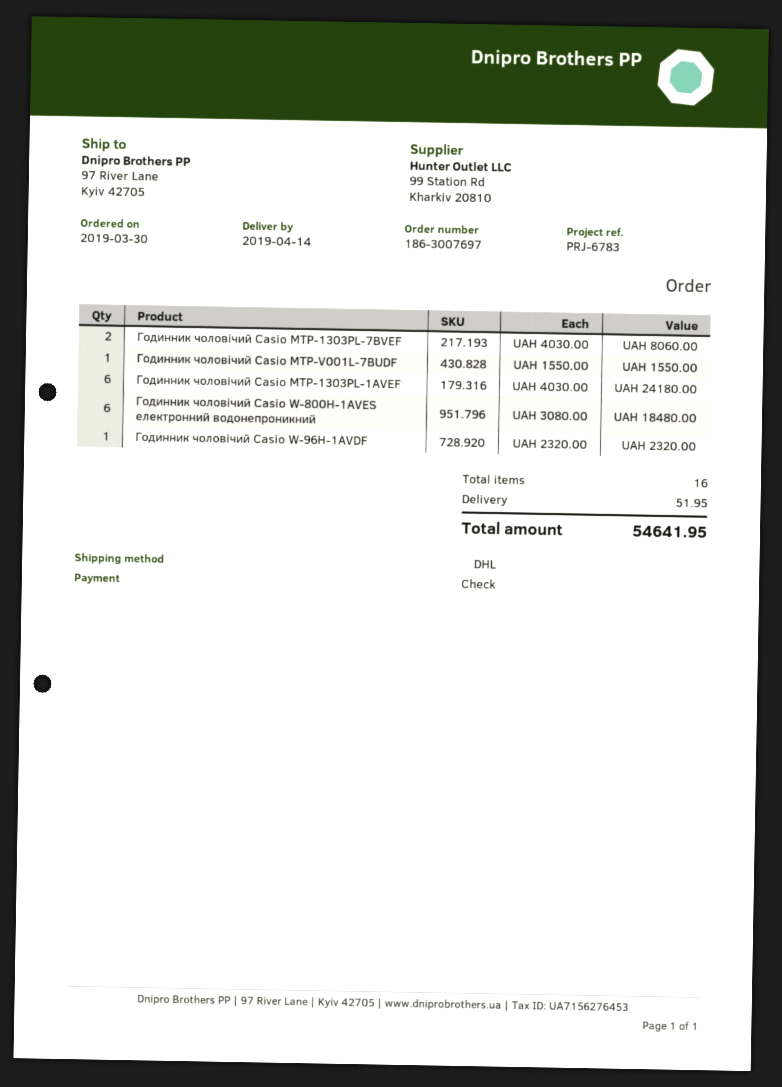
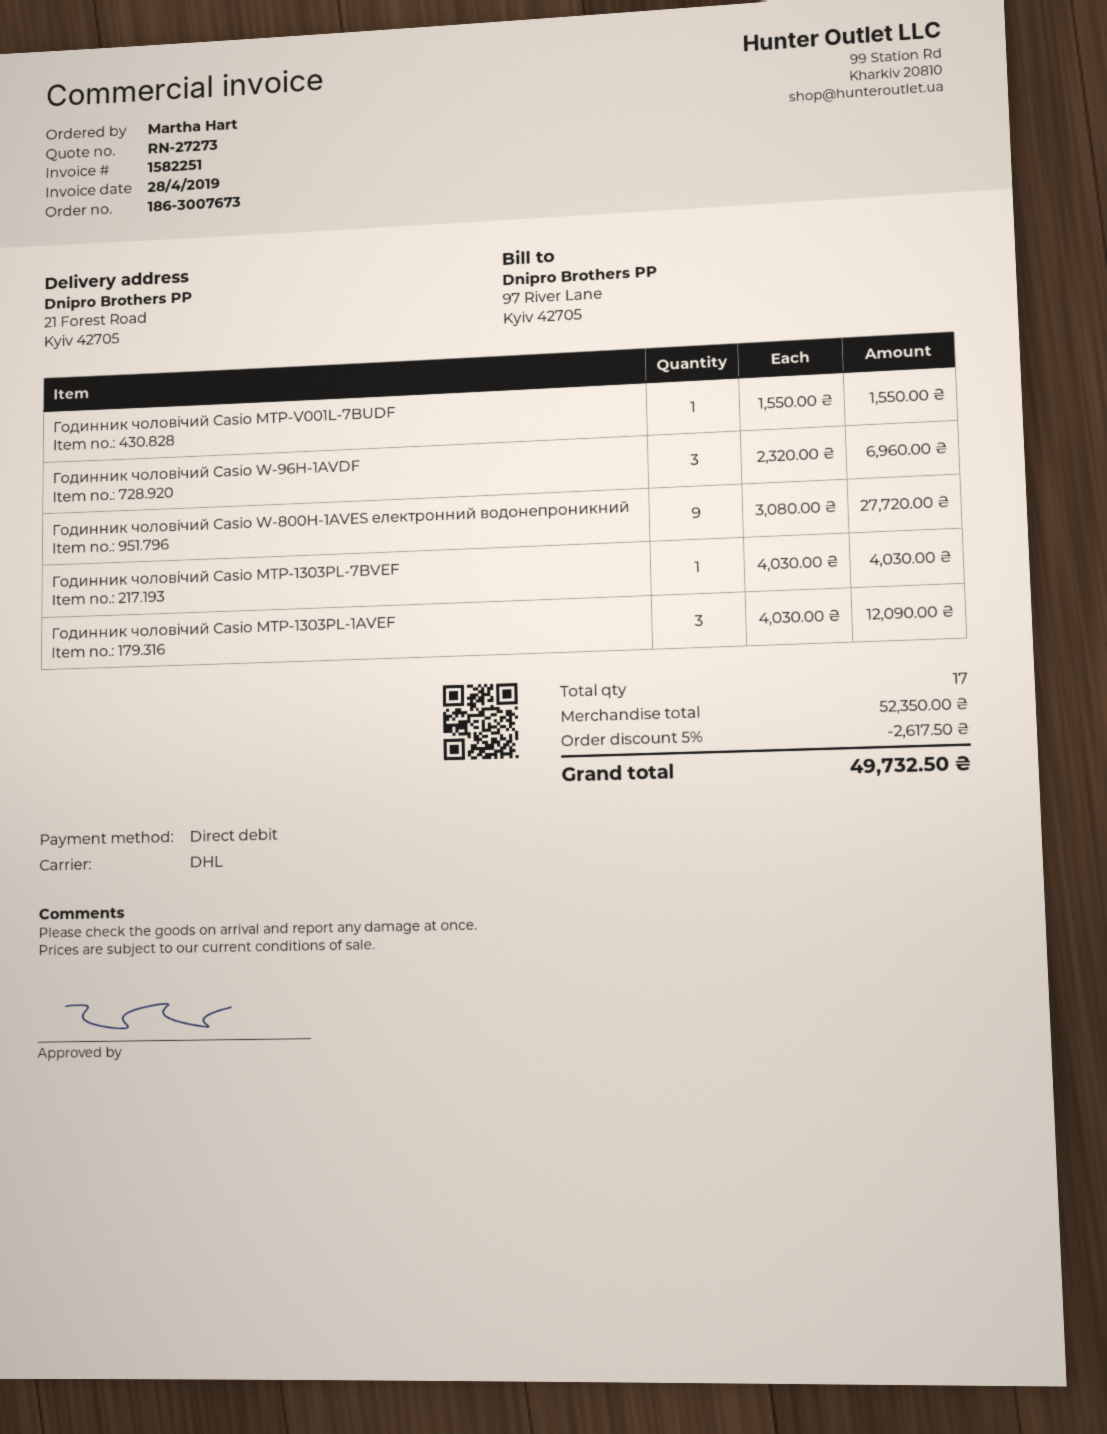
order number: 186-3007697 -> 186-3007673
payment method: cheque -> direct debit
ship to: 97 River Lane, Kyiv 42705 -> 21 Forest Road, Kyiv 42705
Годинник чоловічий Casio MTP-1303PL-7BVEF: 2 x 4030.00 = 8060.00 -> 1 x 4030.00 = 4030.00
Годинник чоловічий Casio MTP-1303PL-1AVEF: 6 x 4030.00 = 24180.00 -> 3 x 4030.00 = 12090.00
Годинник чоловічий Casio W-800H-1AVES електронний водонепроникний: 6 x 3080.00 = 18480.00 -> 9 x 3080.00 = 27720.00
Годинник чоловічий Casio W-96H-1AVDF: 1 x 2320.00 = 2320.00 -> 3 x 2320.00 = 6960.00
total quantity: 16 -> 17
discount: none -> 5% = 2617.50
shipping: 51.95 -> none
total: 54641.95 -> 49732.50

